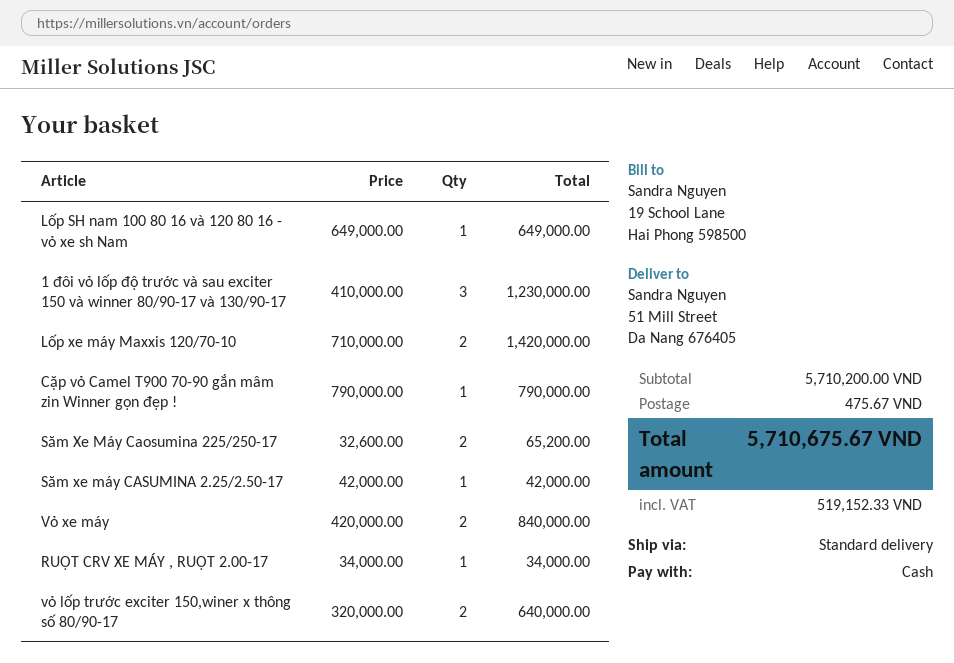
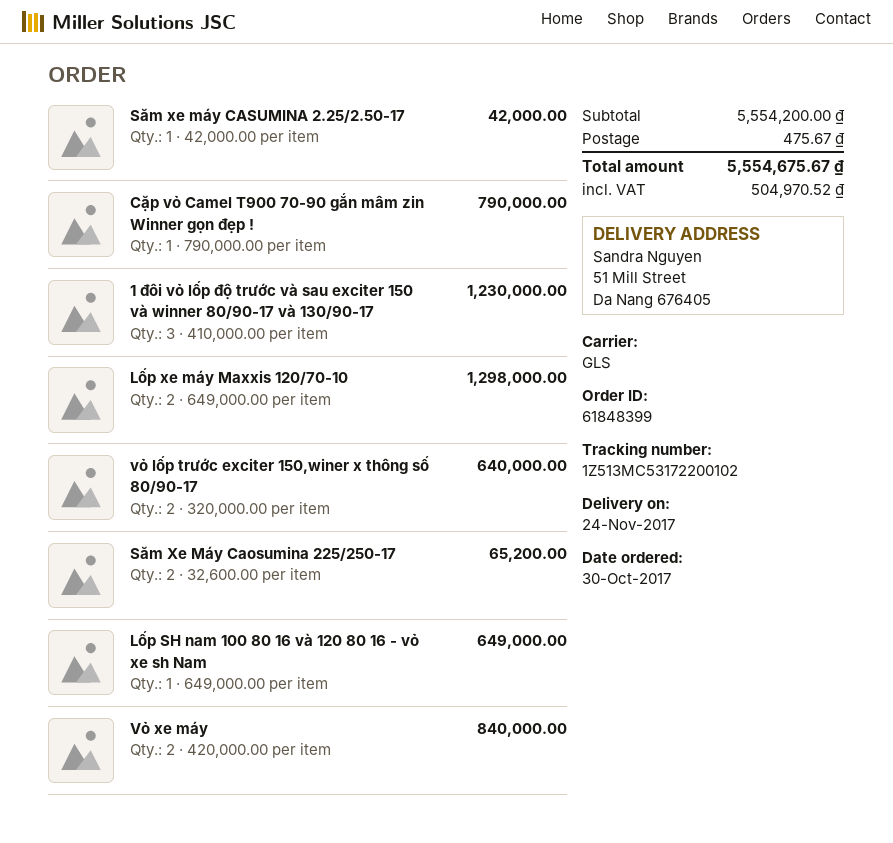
shipping method: standard -> GLS
Lốp xe máy Maxxis 120/70-10: 2 x 710000.00 = 1420000.00 -> 2 x 649000.00 = 1298000.00
RUỘT CRV XE MÁY , RUỘT 2.00-17: 1 x 34000.00 = 34000.00 -> none
subtotal: 5710200.00 -> 5554200.00
tax: 519152.33 -> 504970.52
total: 5710675.67 -> 5554675.67

